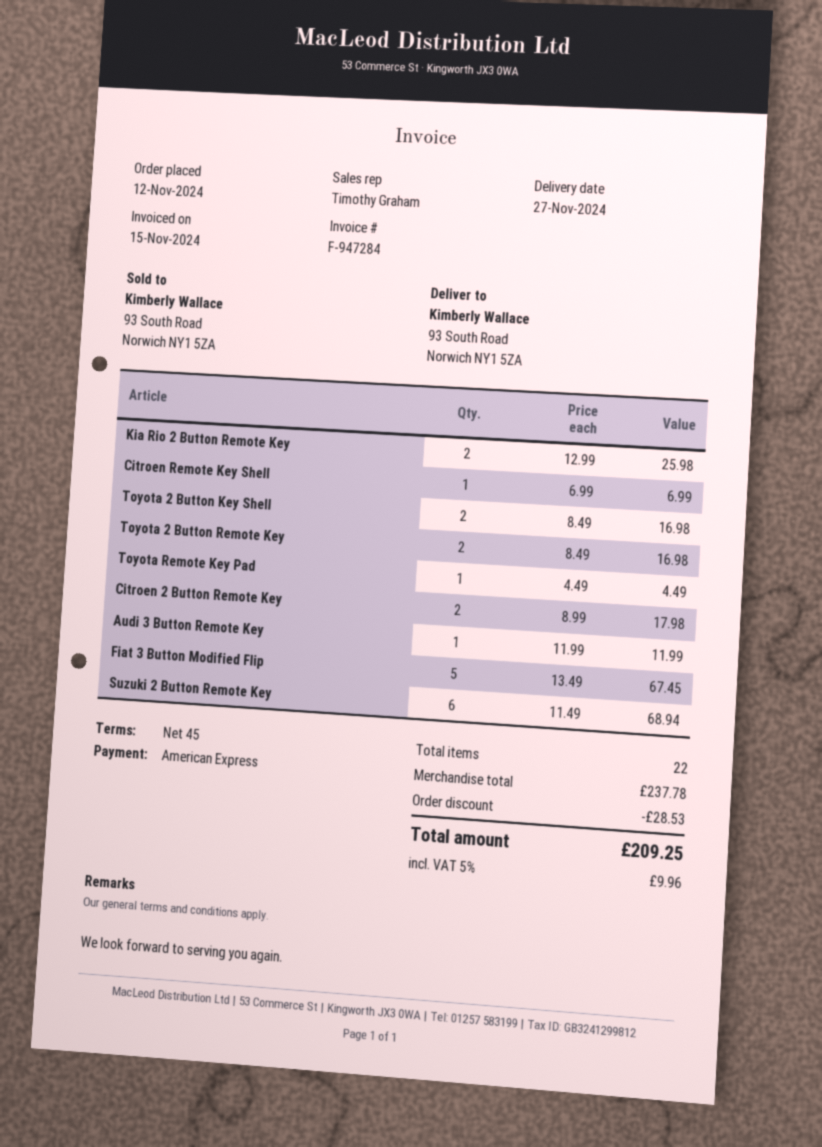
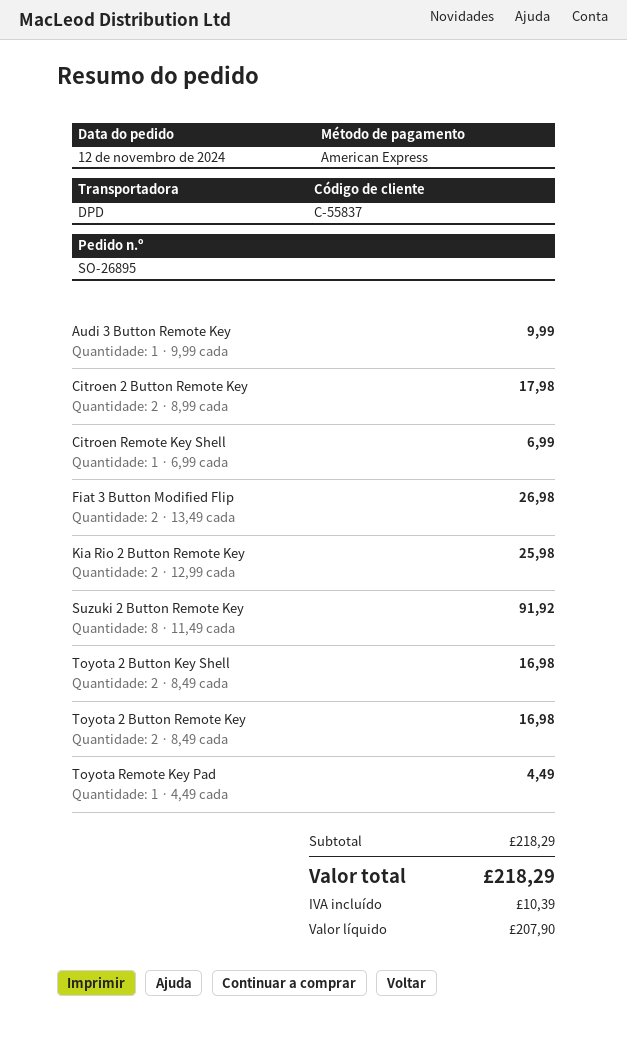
Audi 3 Button Remote Key: 1 x 11.99 = 11.99 -> 1 x 9.99 = 9.99
Fiat 3 Button Modified Flip: 5 x 13.49 = 67.45 -> 2 x 13.49 = 26.98
Suzuki 2 Button Remote Key: 6 x 11.49 = 68.94 -> 8 x 11.49 = 91.92
subtotal: 237.78 -> 218.29
discount: 28.53 -> none
tax: 9.96 -> 10.39
total: 209.25 -> 218.29

